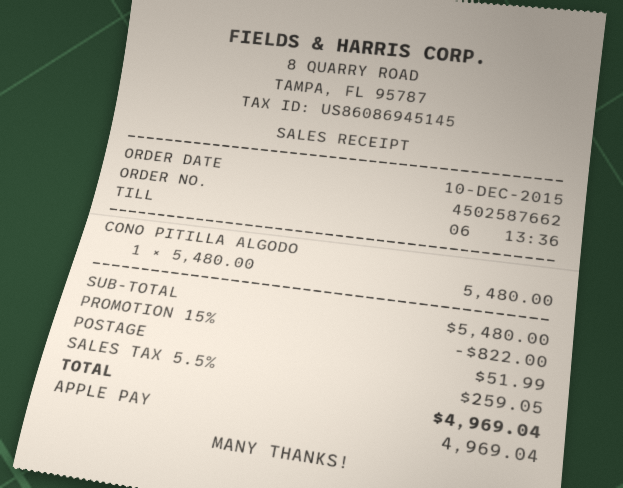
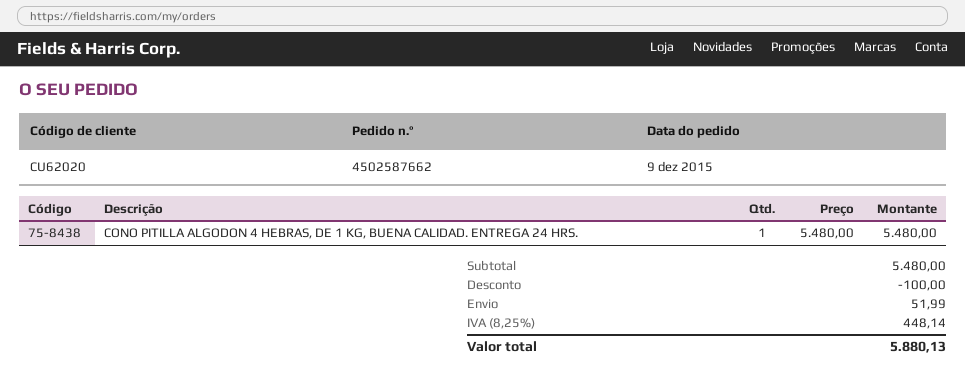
order date: 2015-12-10 -> 2015-12-09
discount: 822.00 -> 100.00
tax: 5.5% = 259.05 -> 8.25% = 448.14
total: 4969.04 -> 5880.13

